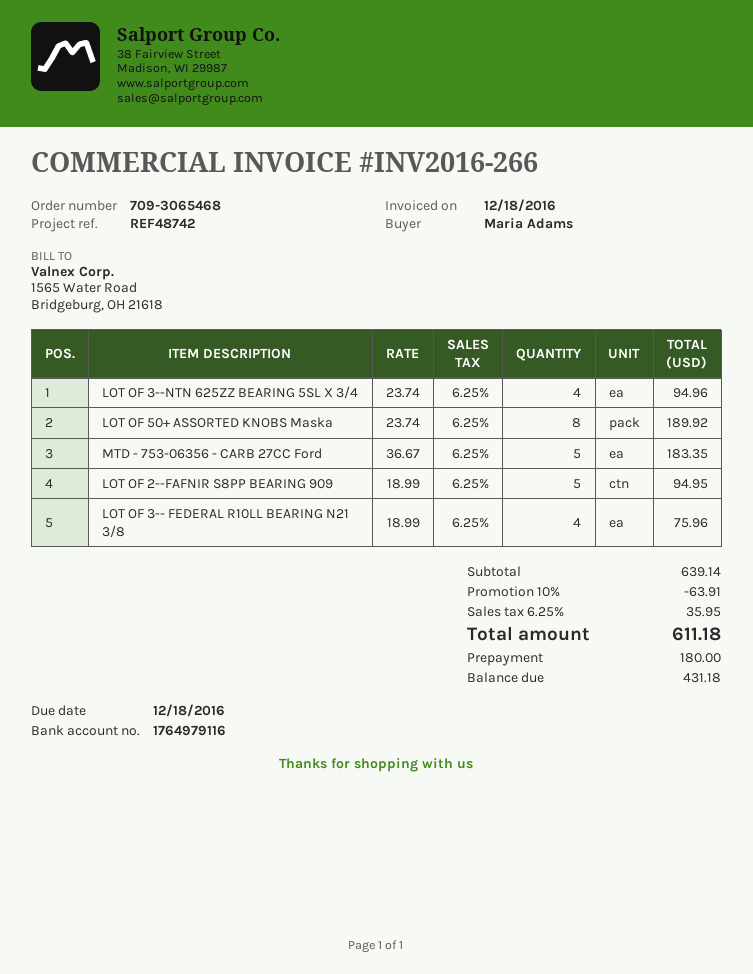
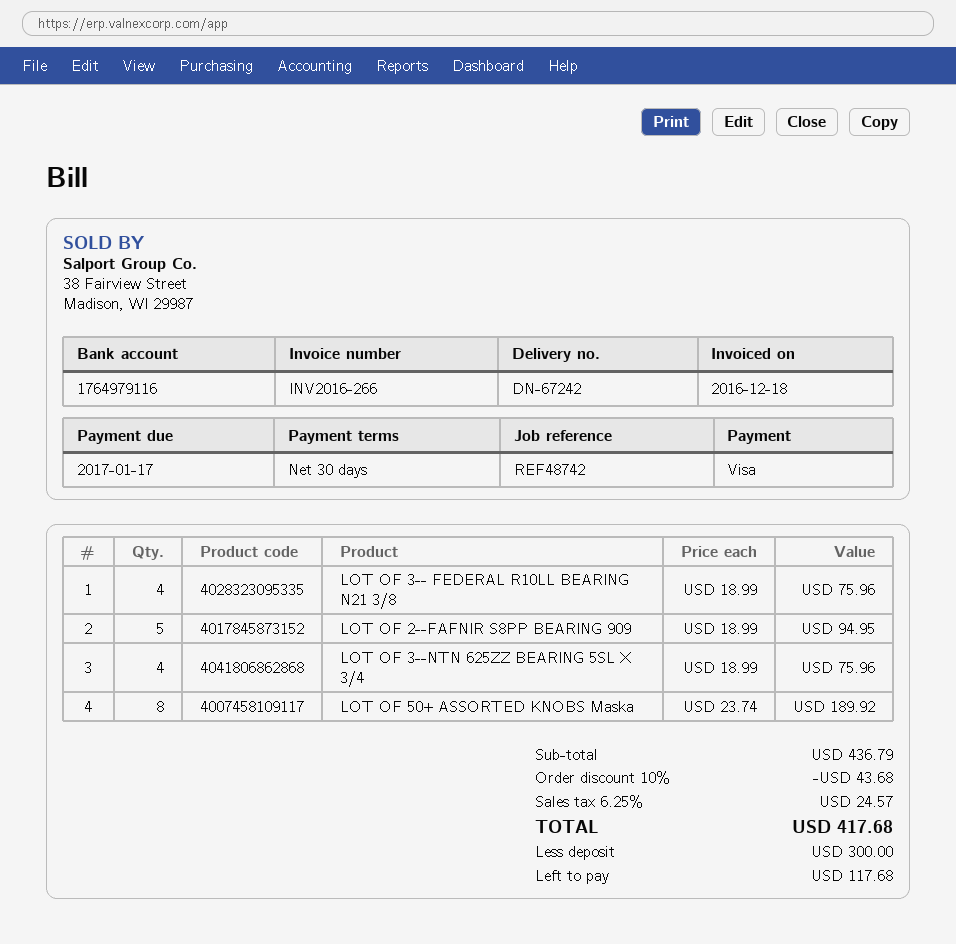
due date: 2016-12-18 -> 2017-01-17
LOT OF 3--NTN 625ZZ BEARING 5SL X 3/4: 4 x 23.74 = 94.96 -> 4 x 18.99 = 75.96
MTD - 753-06356 - CARB 27CC Ford: 5 x 36.67 = 183.35 -> none
subtotal: 639.14 -> 436.79
discount: 10% = 63.91 -> 10% = 43.68
tax: 6.25% = 35.95 -> 6.25% = 24.57
total: 611.18 -> 417.68
deposit: 180.00 -> 300.00
balance: 431.18 -> 117.68

